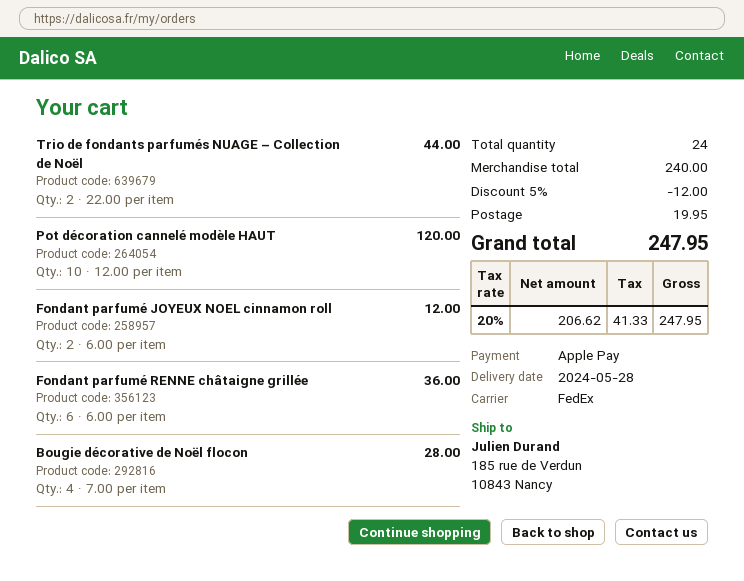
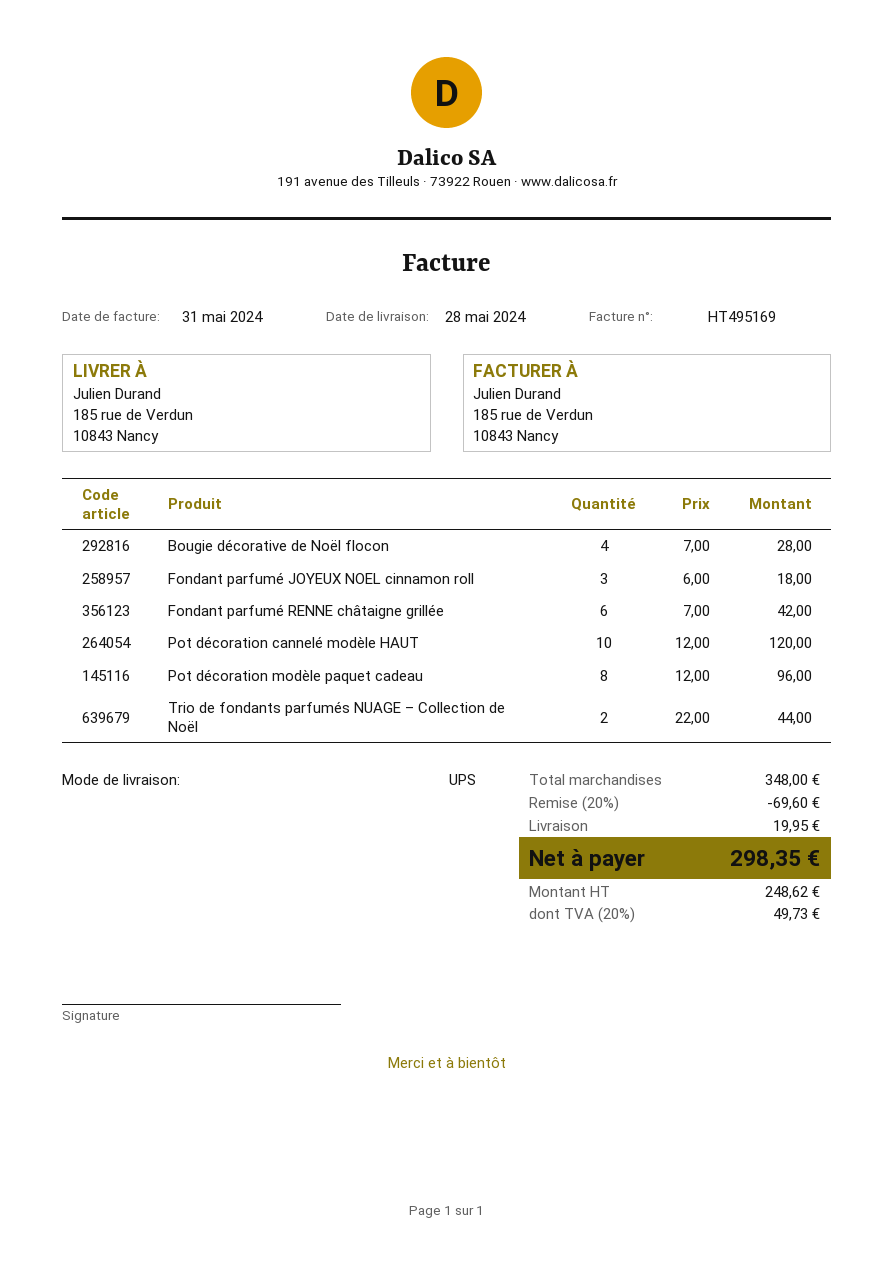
shipping method: FedEx -> UPS
Fondant parfumé JOYEUX NOEL cinnamon roll: 2 x 6.00 = 12.00 -> 3 x 6.00 = 18.00
Fondant parfumé RENNE châtaigne grillée: 6 x 6.00 = 36.00 -> 6 x 7.00 = 42.00
Pot décoration modèle paquet cadeau: none -> 8 x 12.00 = 96.00
subtotal: 240.00 -> 348.00
discount: 5% = 12.00 -> 20% = 69.60
net: 206.62 -> 248.62
tax: 20% = 41.33 -> 20% = 49.73
total: 247.95 -> 298.35

